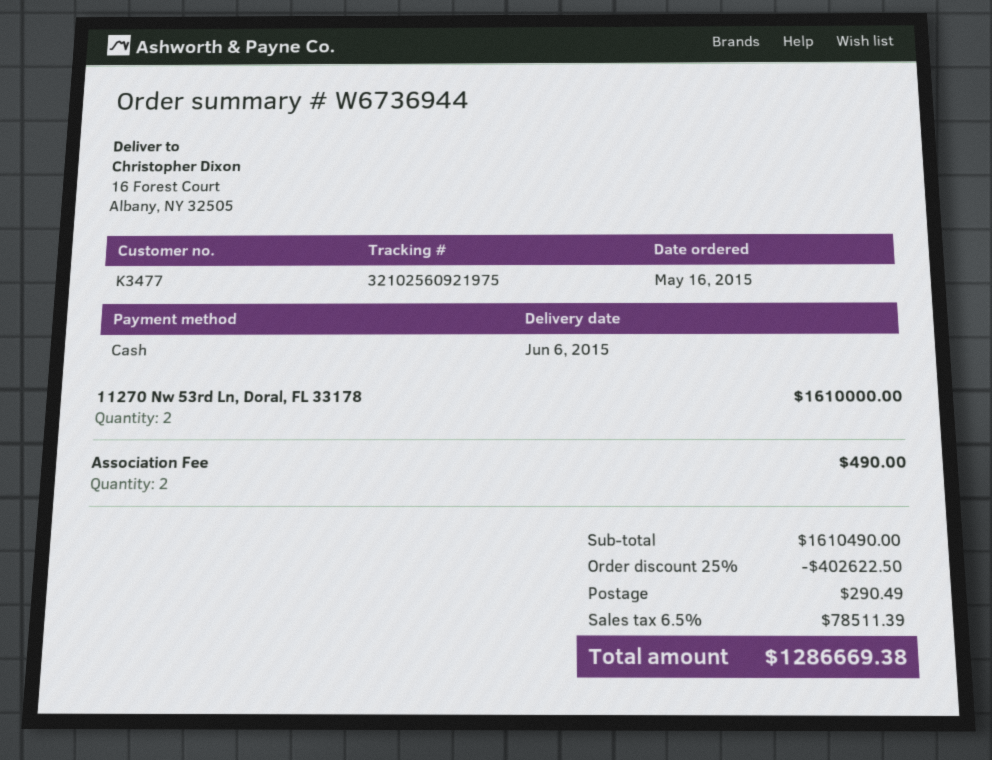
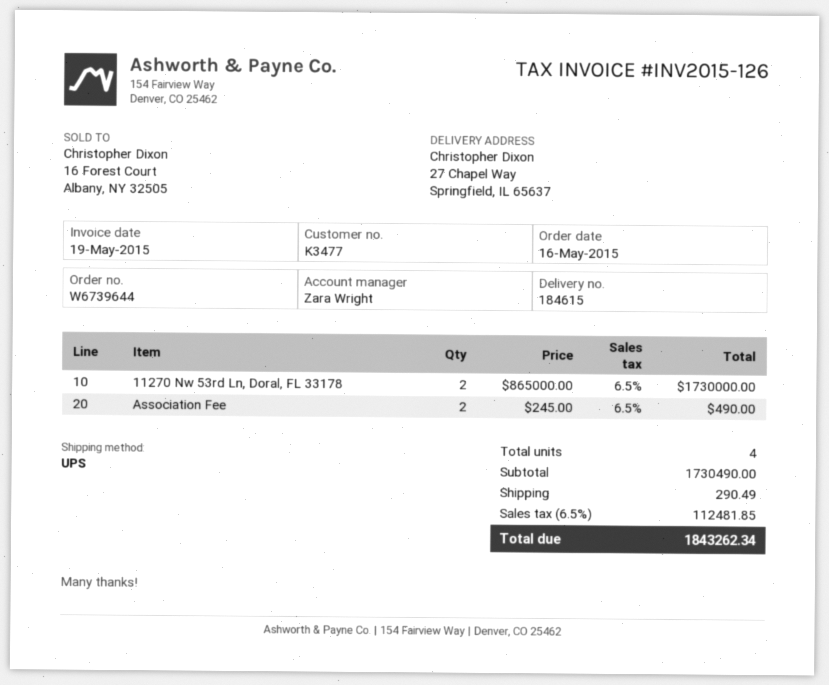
order number: W6736944 -> W6739644
ship to: 16 Forest Court, Albany, NY 32505 -> 27 Chapel Way, Springfield, IL 65637
11270 Nw 53rd Ln, Doral, FL 33178: 2 for 1610000.00 -> 2 for 1730000.00
subtotal: 1610490.00 -> 1730490.00
discount: 25% = 402622.50 -> none
tax: 6.5% = 78511.39 -> 6.5% = 112481.85
total: 1286669.38 -> 1843262.34

